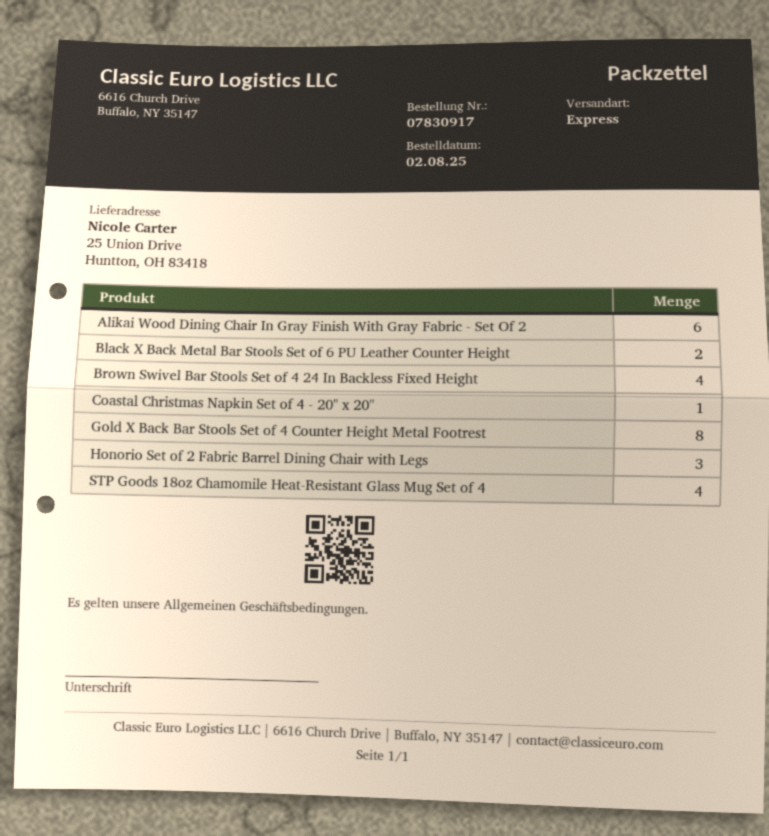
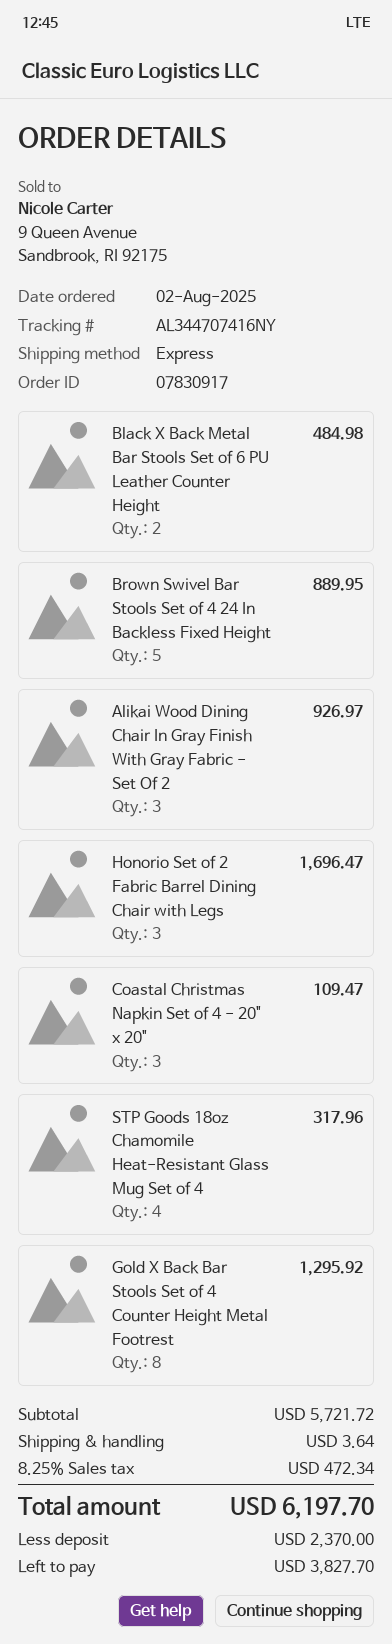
Alikai Wood Dining Chair In Gray Finish With Gray Fabric - Set Of 2: 6 -> 3
Brown Swivel Bar Stools Set of 4 24 In Backless Fixed Height: 4 -> 5
Coastal Christmas Napkin Set of 4 - 20" x 20": 1 -> 3

